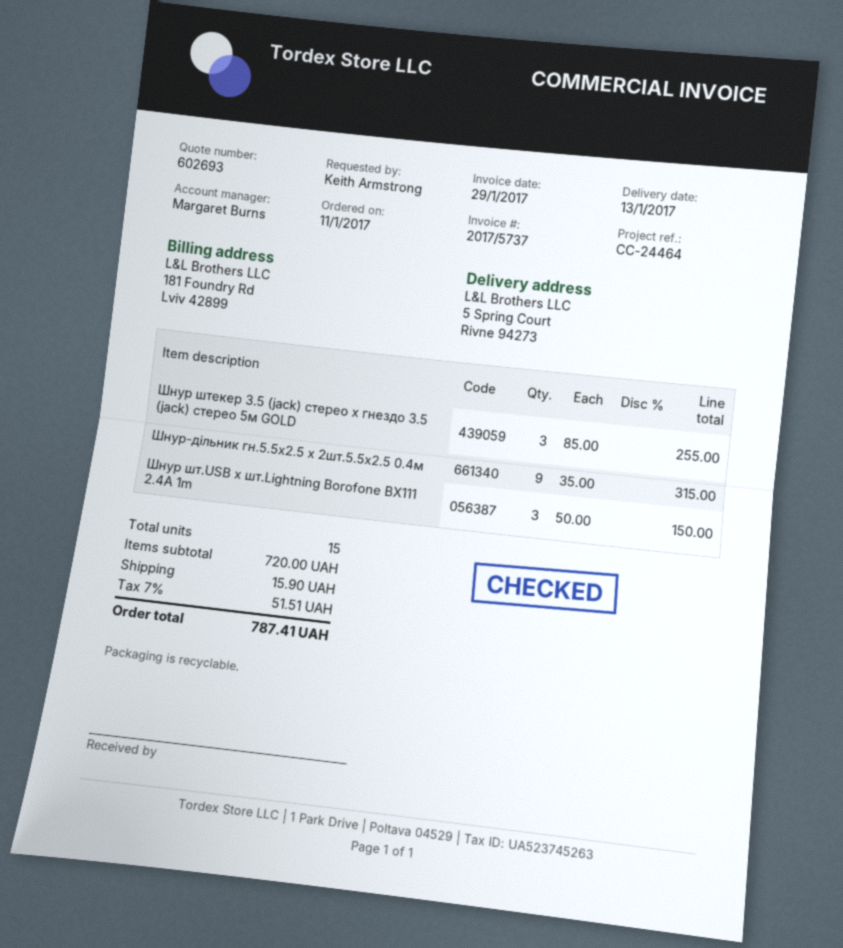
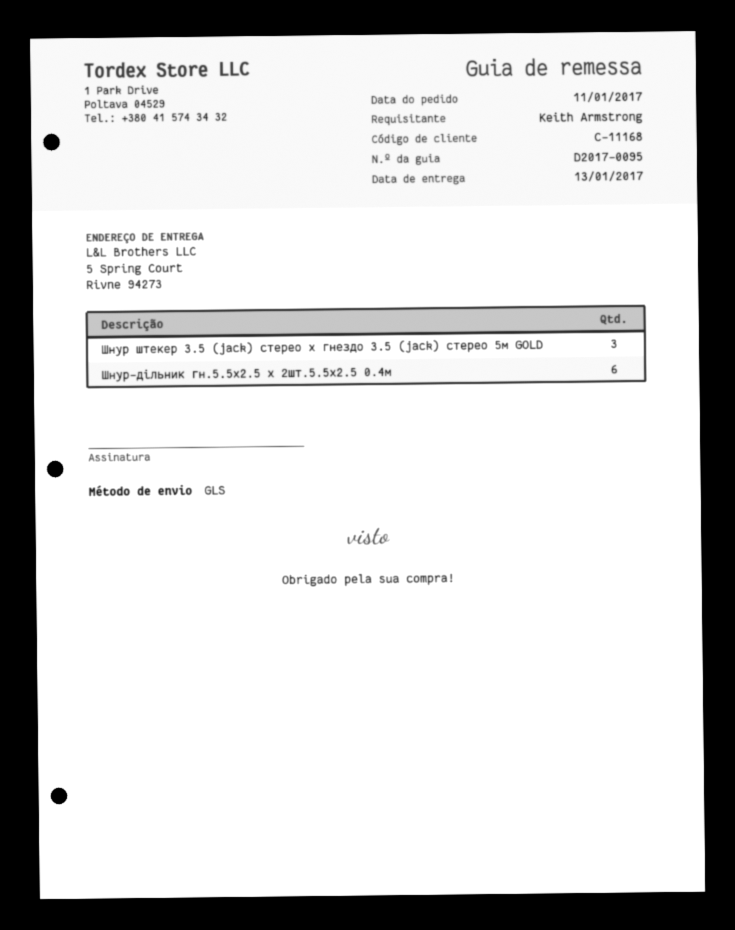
Шнур-дільник гн.5.5x2.5 x 2шт.5.5x2.5 0.4м: 9 -> 6
Шнур шт.USB x шт.Lightning Borofone BX111 2.4A 1m: 3 -> none

